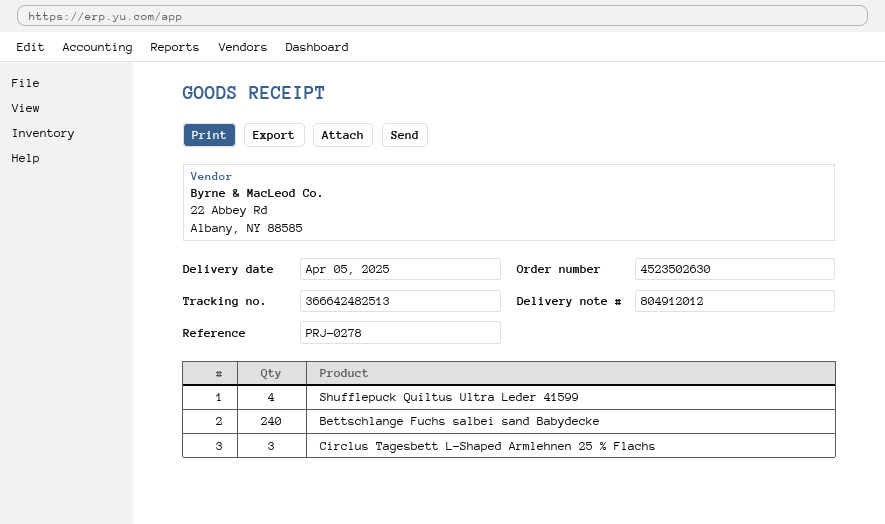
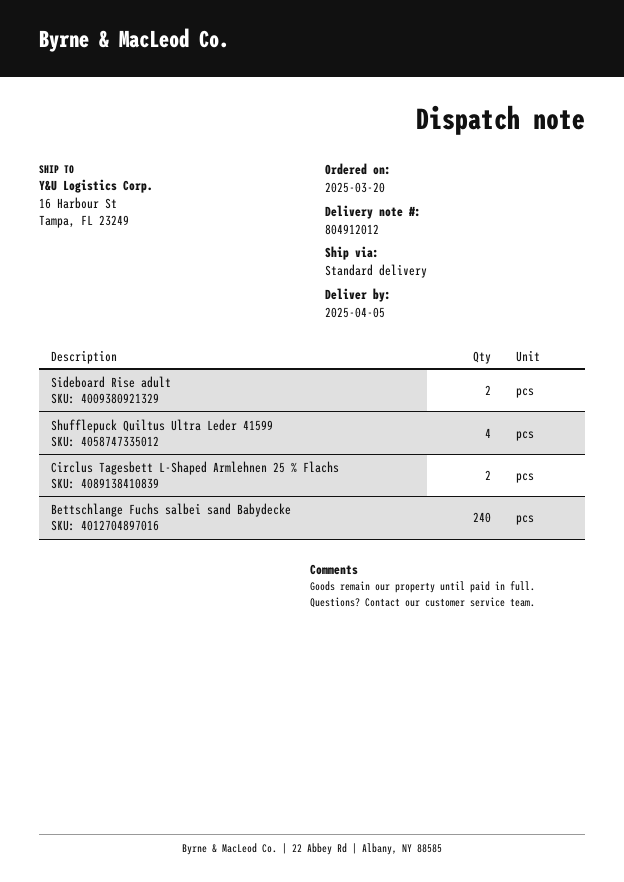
Circlus Tagesbett L-Shaped Armlehnen 25 % Flachs: 3 -> 2
Sideboard Rise adult: none -> 2

